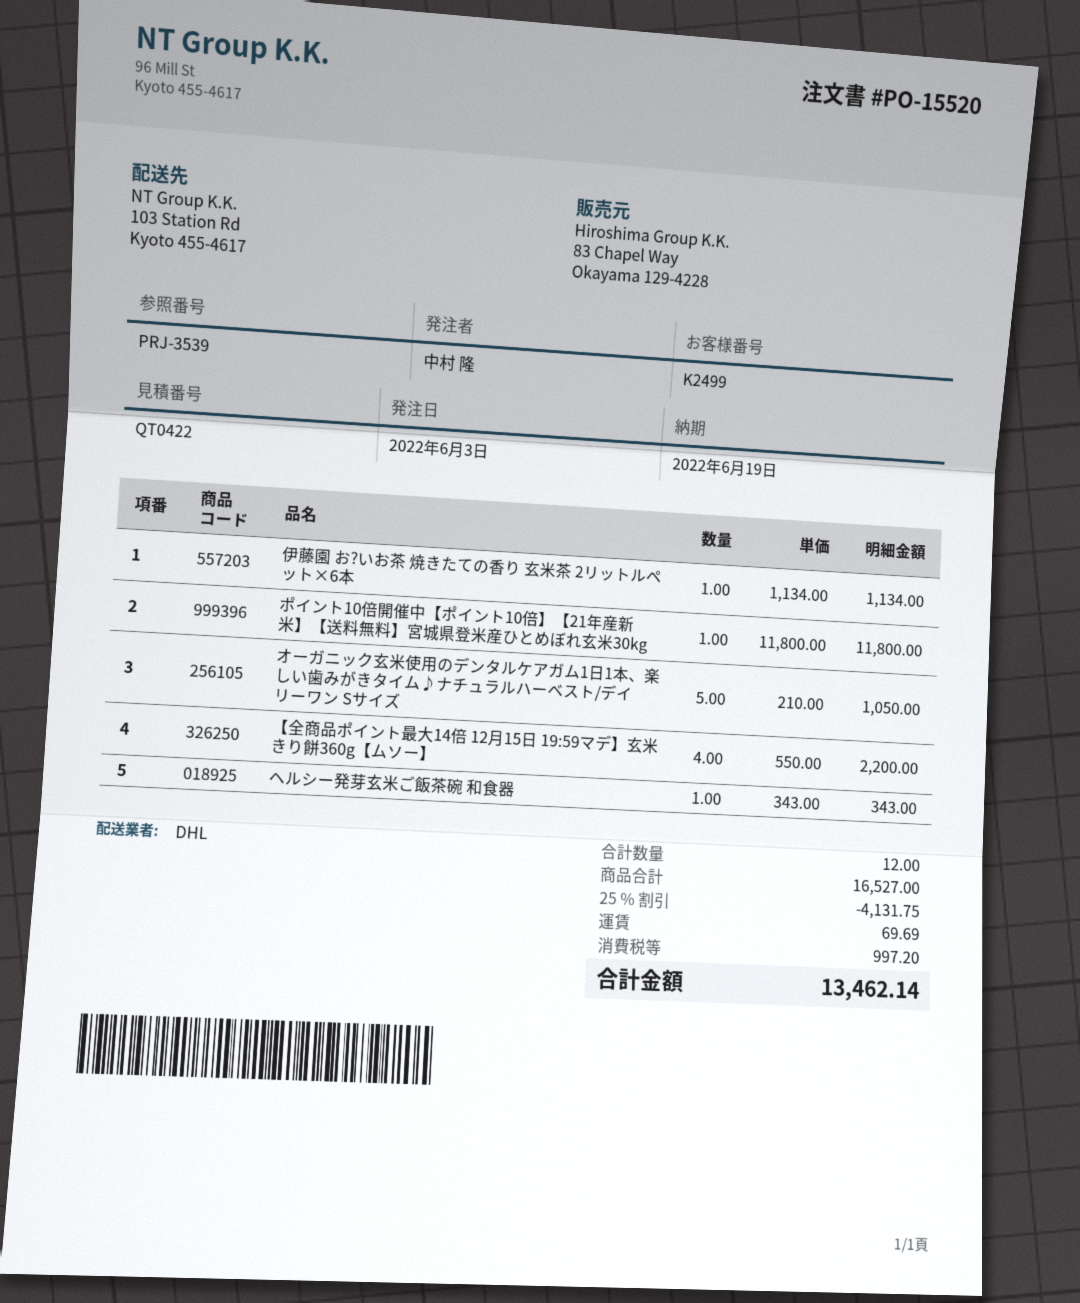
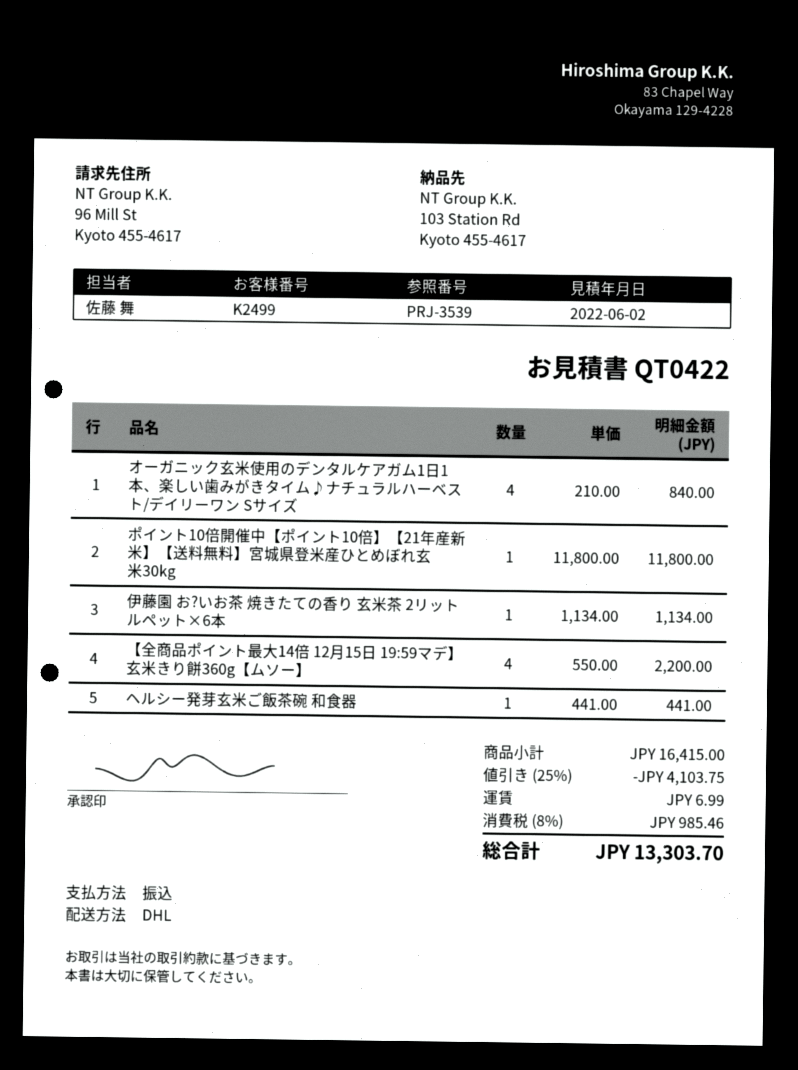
オーガニック玄米使用のデンタルケアガム1日1本、楽しい歯みがきタイム♪ナチュラルハーベスト/デイリーワン Sサイズ: 5 x 210.00 = 1050.00 -> 4 x 210.00 = 840.00
ヘルシー発芽玄米ご飯茶碗 和食器: 1 x 343.00 = 343.00 -> 1 x 441.00 = 441.00
subtotal: 16527.00 -> 16415.00
discount: 25% = 4131.75 -> 25% = 4103.75
shipping: 69.69 -> 6.99
tax: 997.20 -> 985.46
total: 13462.14 -> 13303.70

